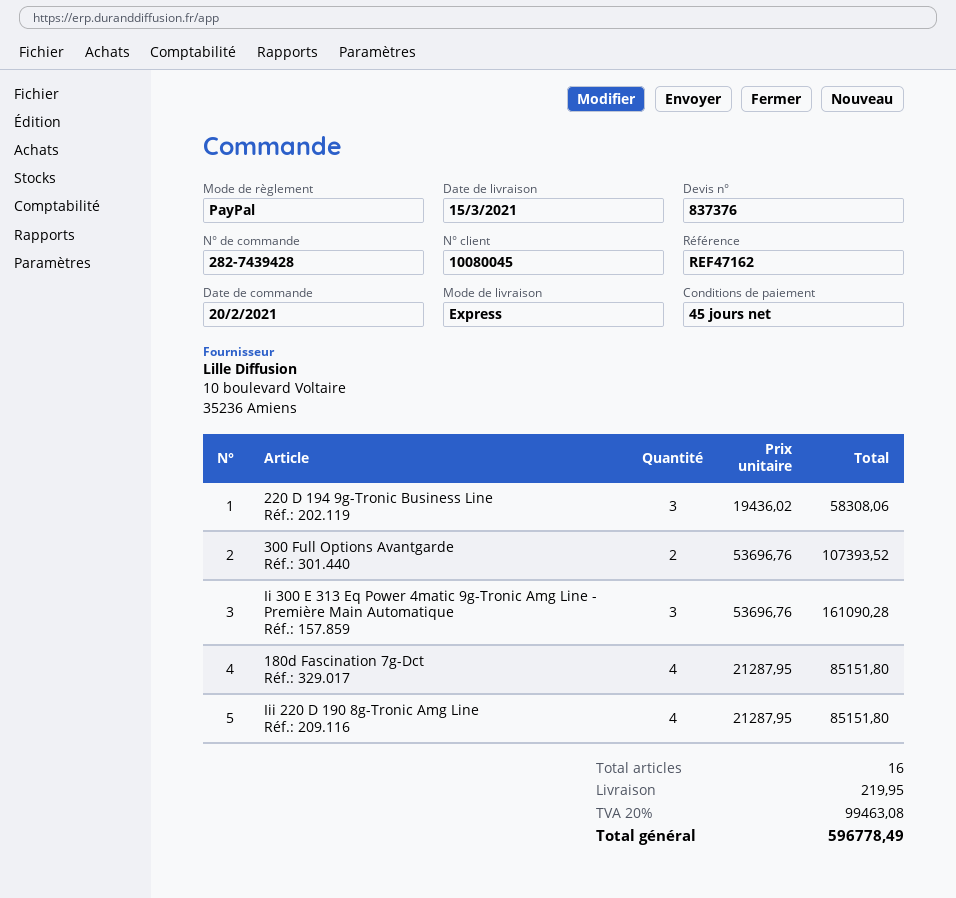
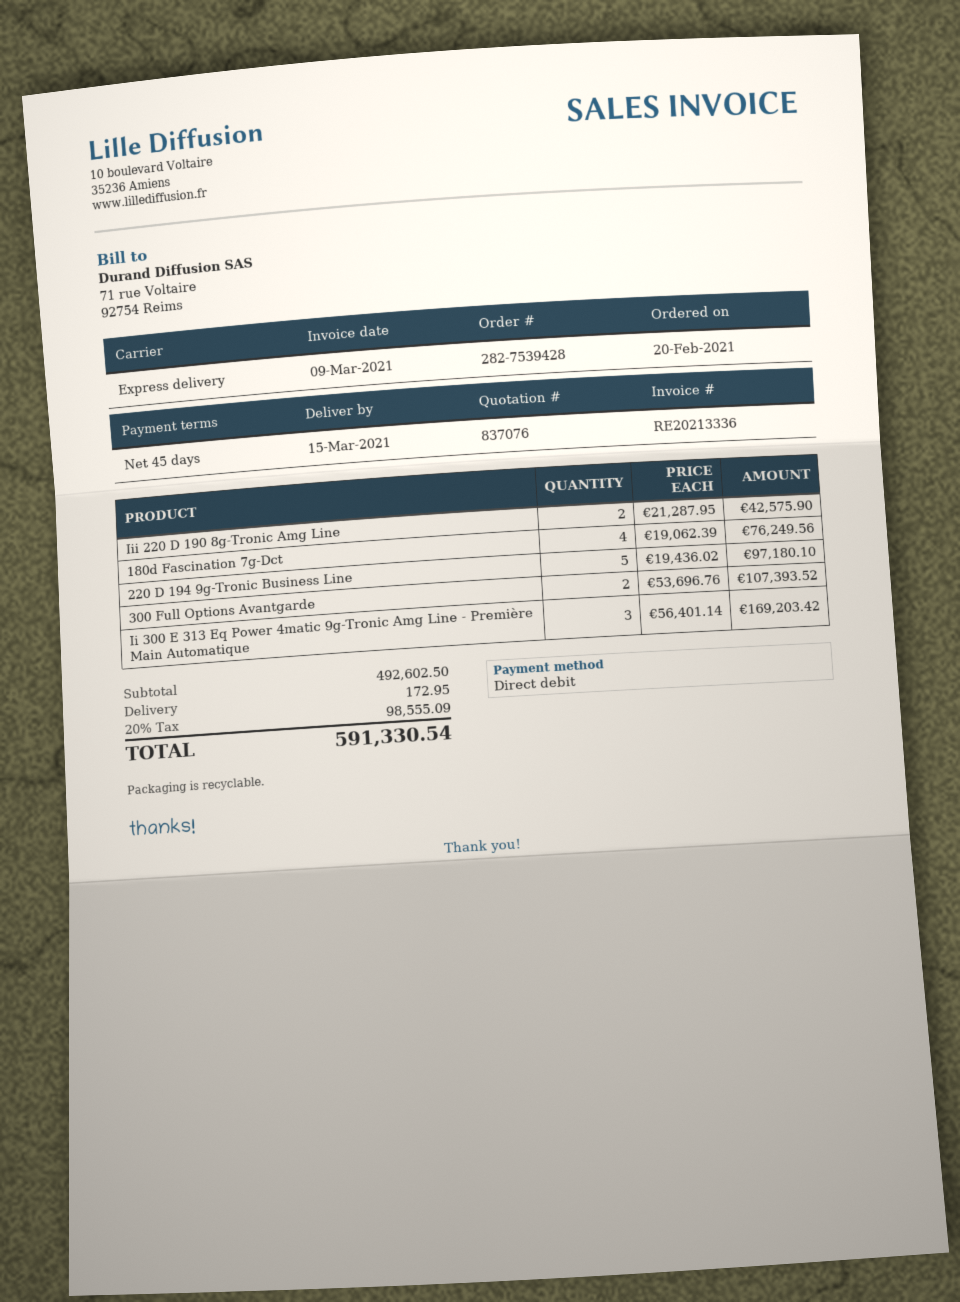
quote number: 837376 -> 837076
order number: 282-7439428 -> 282-7539428
payment method: PayPal -> direct debit
220 D 194 9g-Tronic Business Line: 3 x 19436.02 = 58308.06 -> 5 x 19436.02 = 97180.10
Ii 300 E 313 Eq Power 4matic 9g-Tronic Amg Line - Première Main Automatique: 3 x 53696.76 = 161090.28 -> 3 x 56401.14 = 169203.42
180d Fascination 7g-Dct: 4 x 21287.95 = 85151.80 -> 4 x 19062.39 = 76249.56
Iii 220 D 190 8g-Tronic Amg Line: 4 x 21287.95 = 85151.80 -> 2 x 21287.95 = 42575.90
shipping: 219.95 -> 172.95
tax: 20% = 99463.08 -> 20% = 98555.09
total: 596778.49 -> 591330.54

